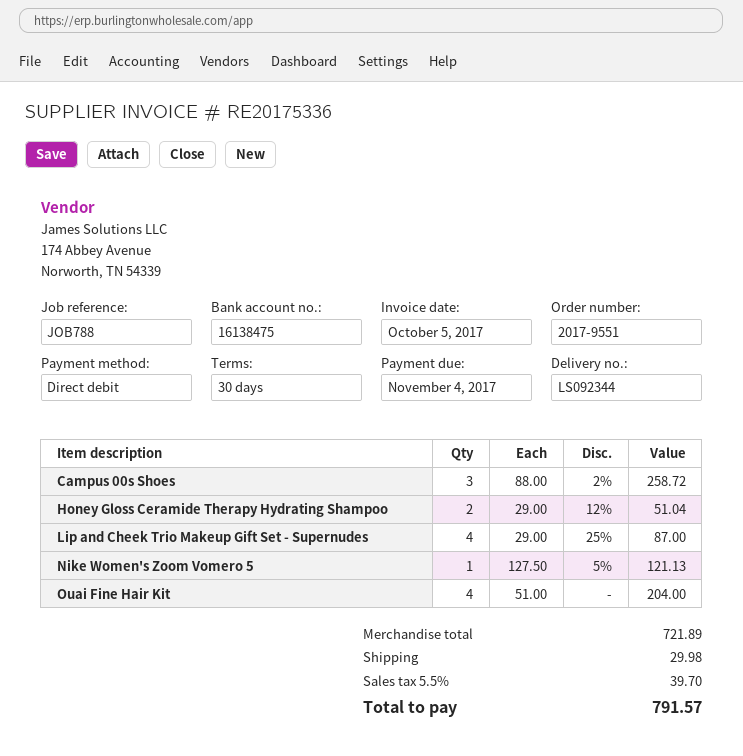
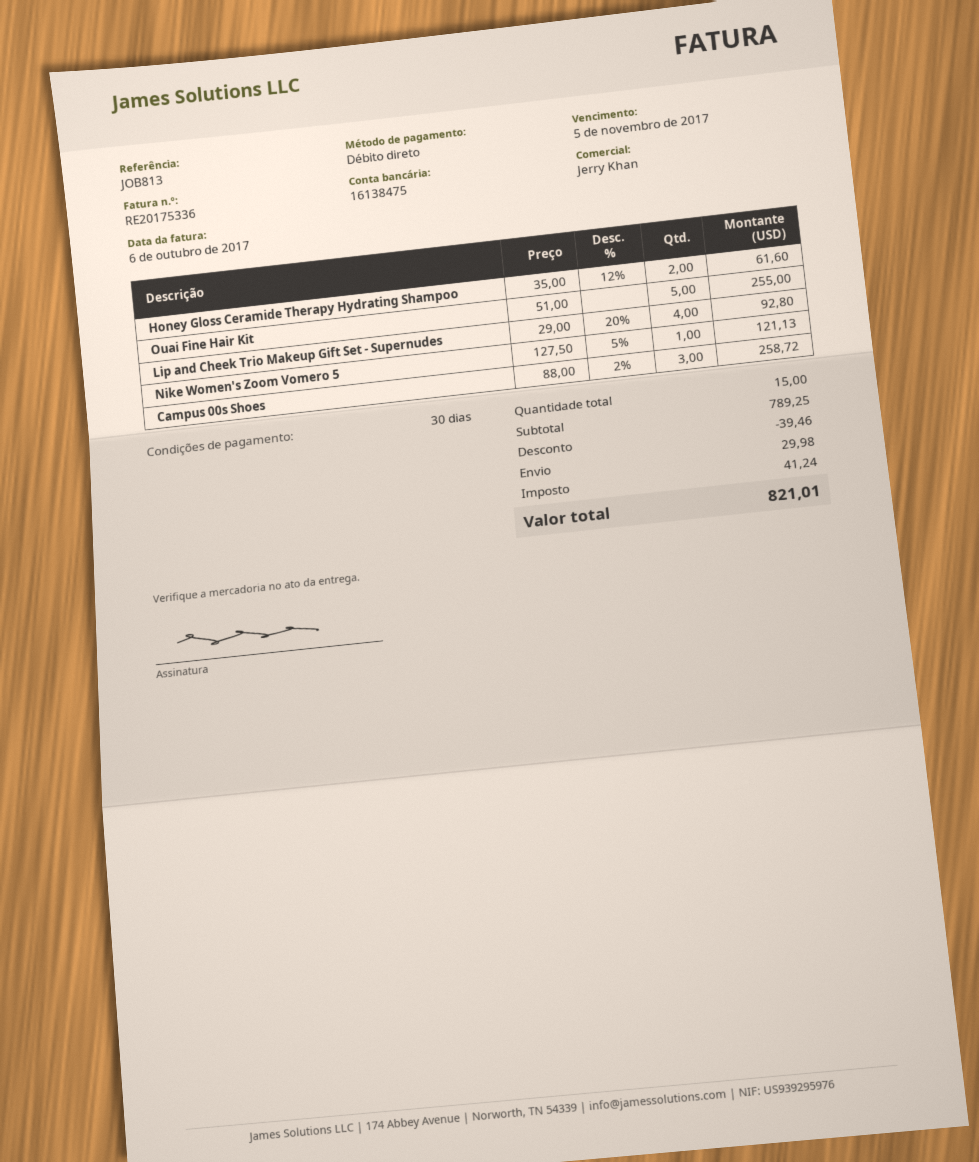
invoice date: 2017-10-05 -> 2017-10-06
due date: 2017-11-04 -> 2017-11-05
reference: JOB788 -> JOB813
Honey Gloss Ceramide Therapy Hydrating Shampoo: 2 x 29.00 - 12% = 51.04 -> 2 x 35.00 - 12% = 61.60
Lip and Cheek Trio Makeup Gift Set - Supernudes: 4 x 29.00 - 25% = 87.00 -> 4 x 29.00 - 20% = 92.80
Ouai Fine Hair Kit: 4 x 51.00 = 204.00 -> 5 x 51.00 = 255.00
subtotal: 721.89 -> 789.25
discount: none -> 39.46
tax: 39.70 -> 41.24
total: 791.57 -> 821.01

